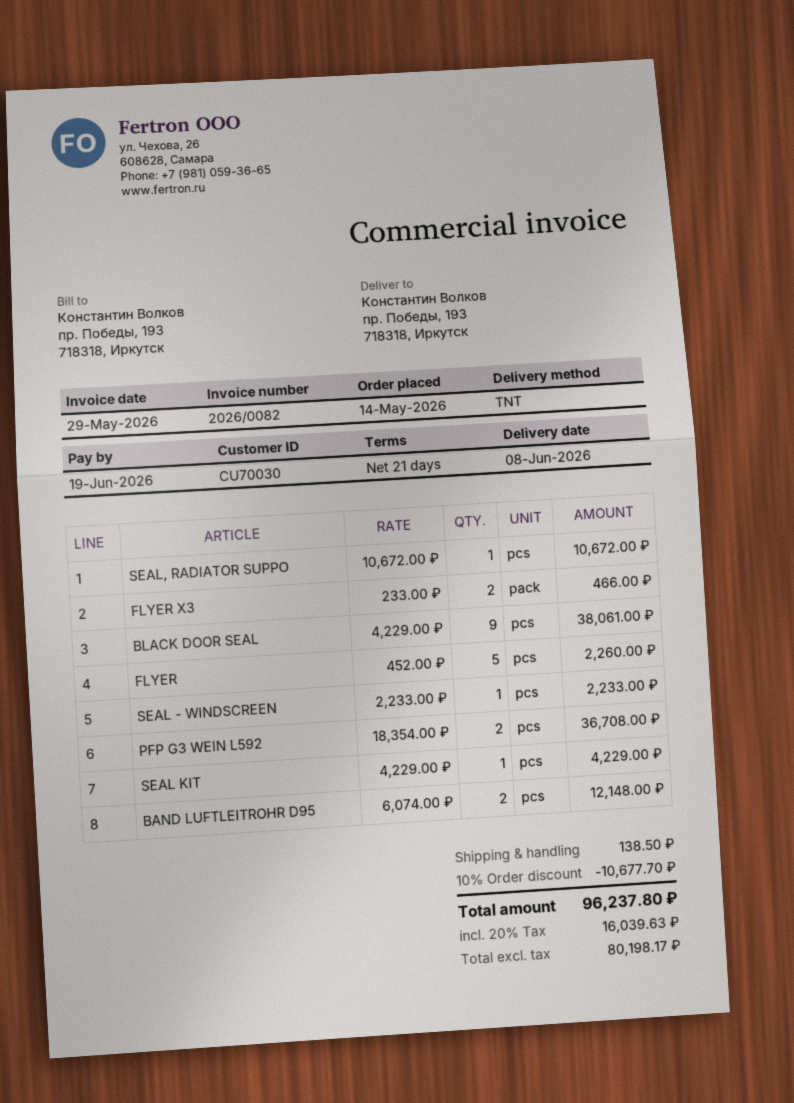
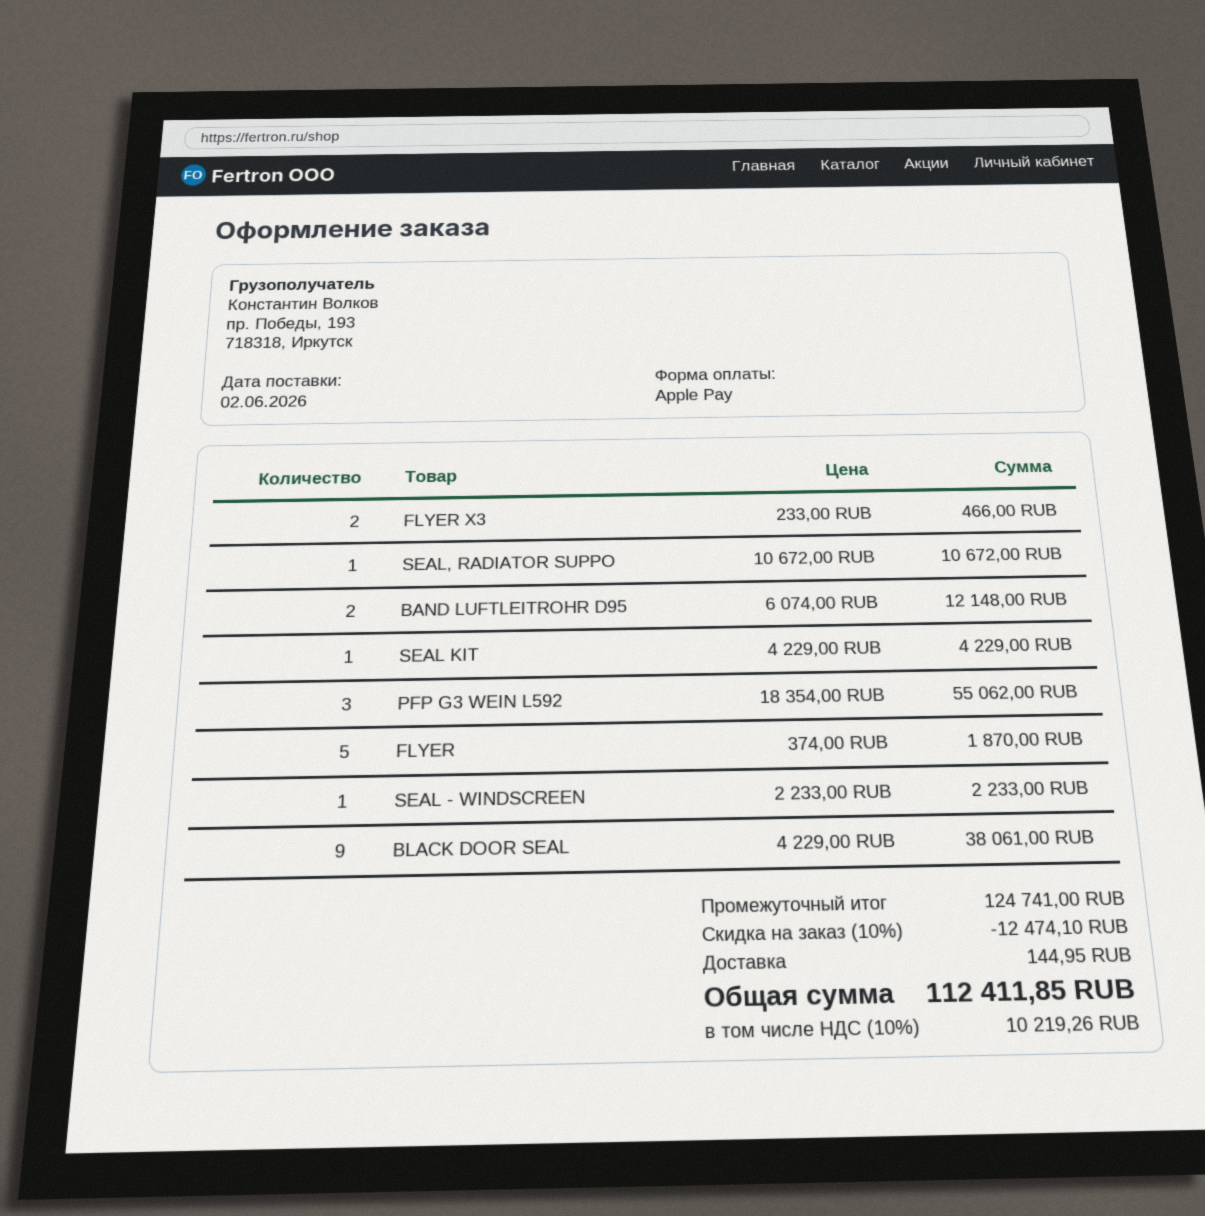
delivery date: 2026-06-08 -> 2026-06-02
FLYER: 5 x 452.00 = 2260.00 -> 5 x 374.00 = 1870.00
PFP G3 WEIN L592: 2 x 18354.00 = 36708.00 -> 3 x 18354.00 = 55062.00
discount: 10% = 10677.70 -> 10% = 12474.10
shipping: 138.50 -> 144.95
tax: 20% = 16039.63 -> 10% = 10219.26
total: 96237.80 -> 112411.85

